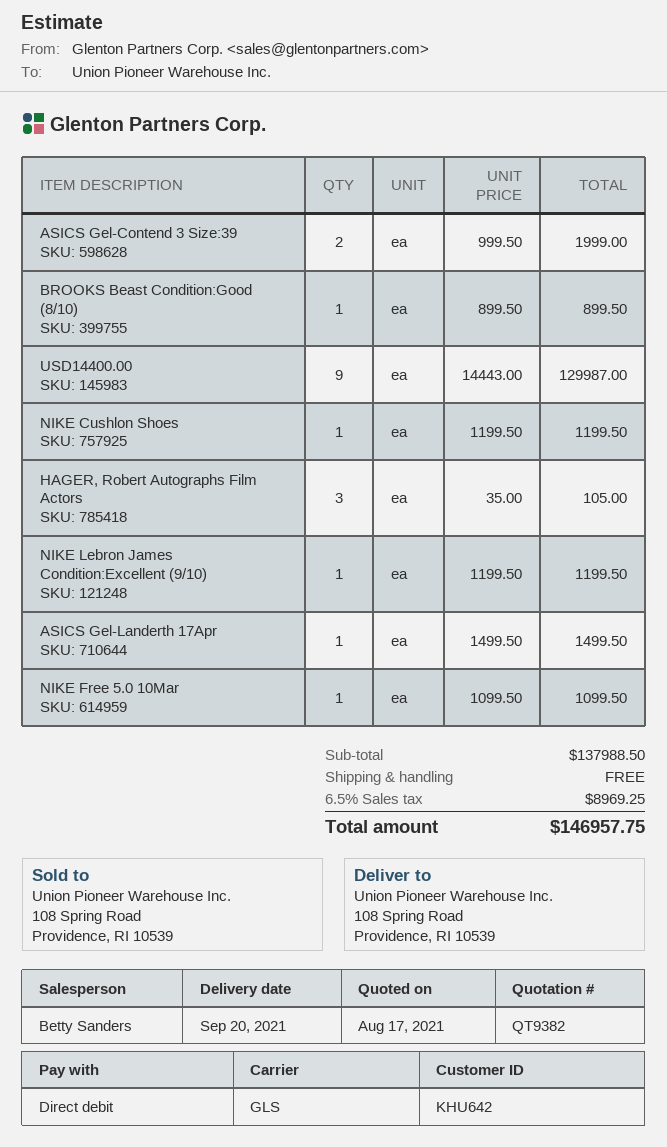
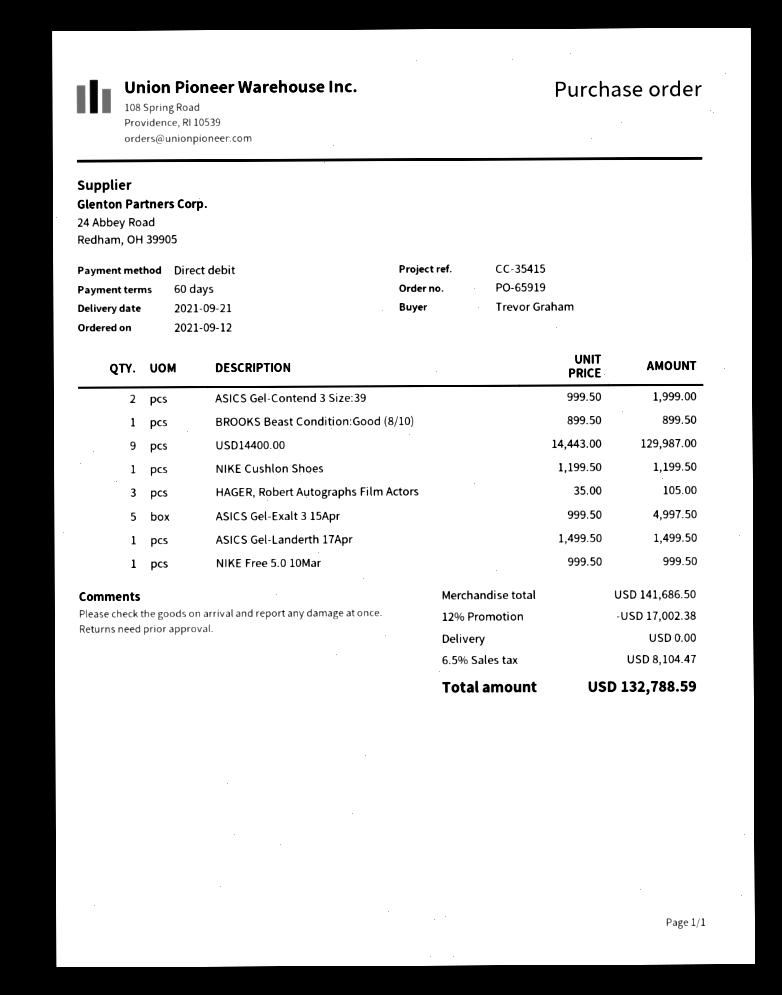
delivery date: 2021-09-20 -> 2021-09-21
NIKE Lebron James Condition:Excellent (9/10): 1 x 1199.50 = 1199.50 -> none
NIKE Free 5.0 10Mar: 1 x 1099.50 = 1099.50 -> 1 x 999.50 = 999.50
ASICS Gel-Exalt 3 15Apr: none -> 5 x 999.50 = 4997.50
subtotal: 137988.50 -> 141686.50
discount: none -> 12% = 17002.38
tax: 6.5% = 8969.25 -> 6.5% = 8104.47
total: 146957.75 -> 132788.59

